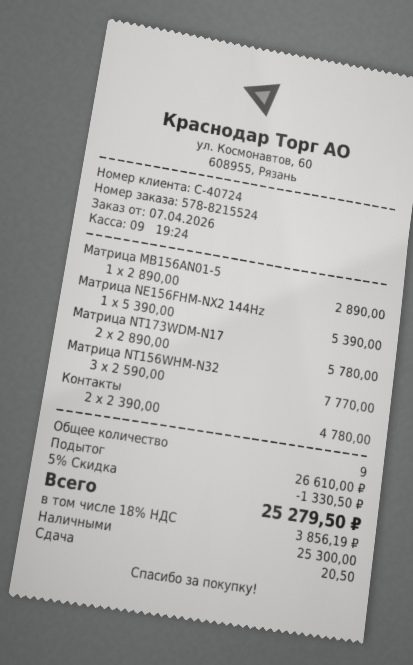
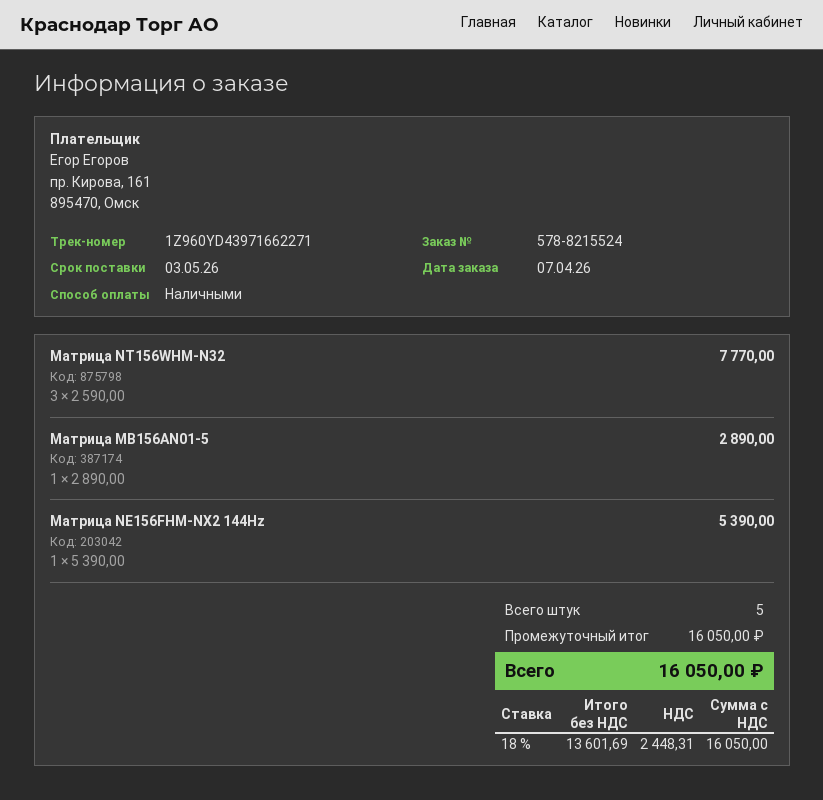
Матрица NT173WDM-N17: 2 x 2890.00 = 5780.00 -> none
Контакты: 2 x 2390.00 = 4780.00 -> none
total quantity: 9 -> 5
subtotal: 26610.00 -> 16050.00
discount: 5% = 1330.50 -> none
tax: 18% = 3856.19 -> 18% = 2448.31
total: 25279.50 -> 16050.00

